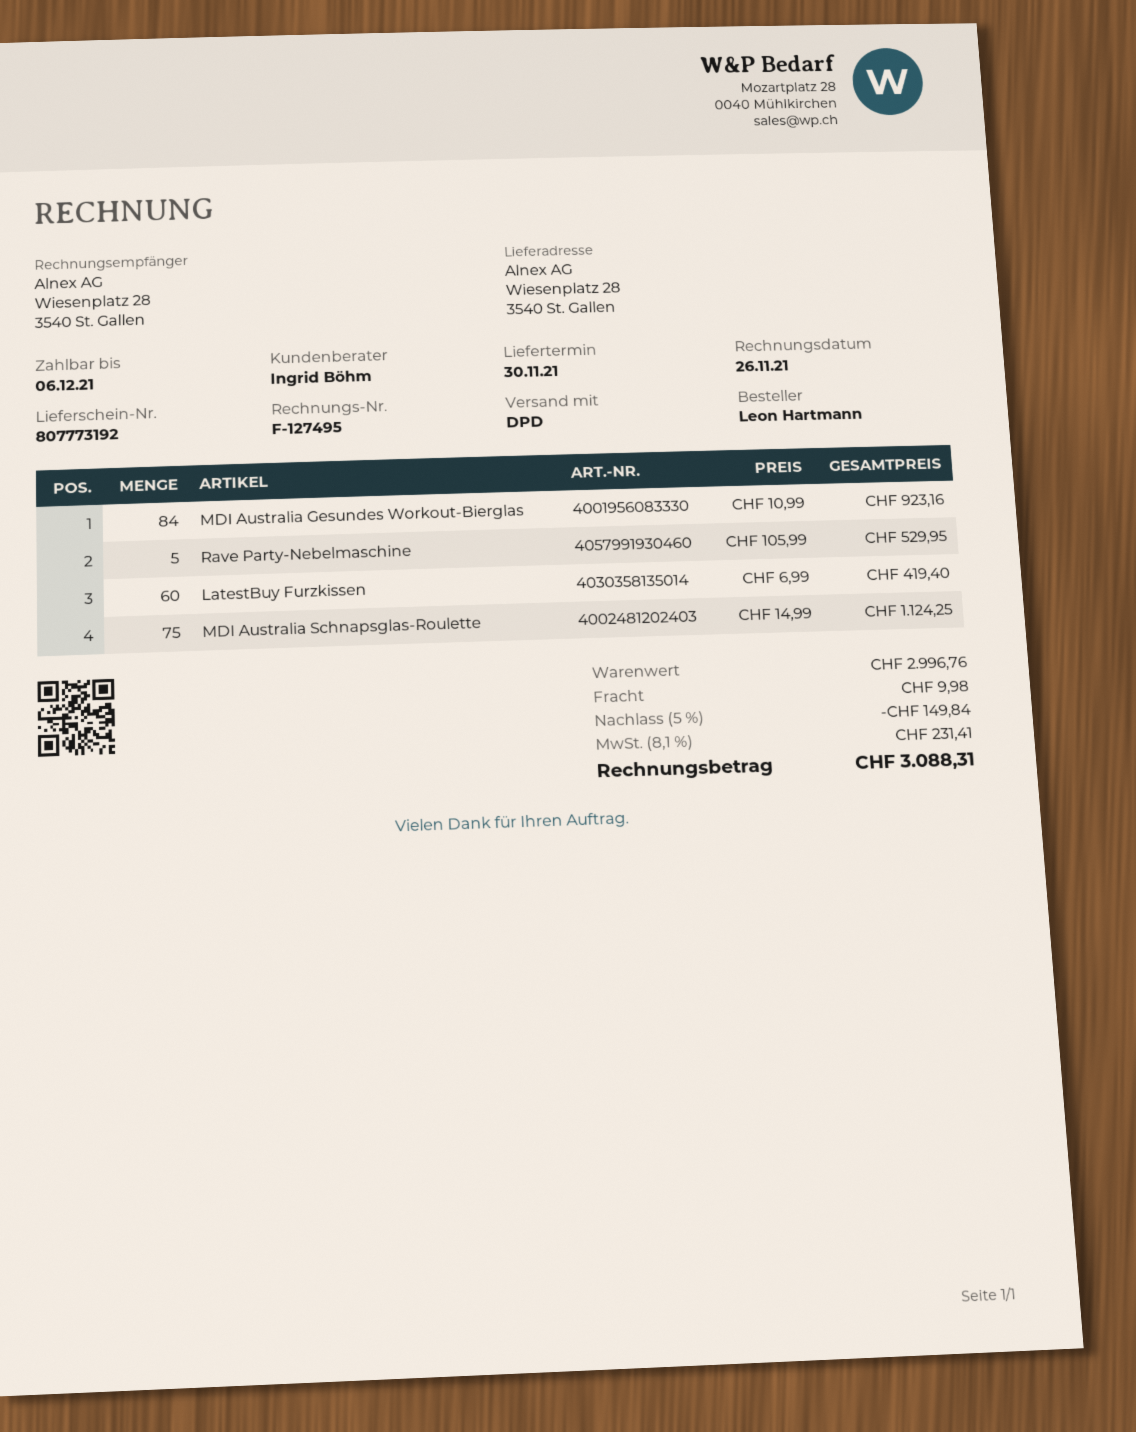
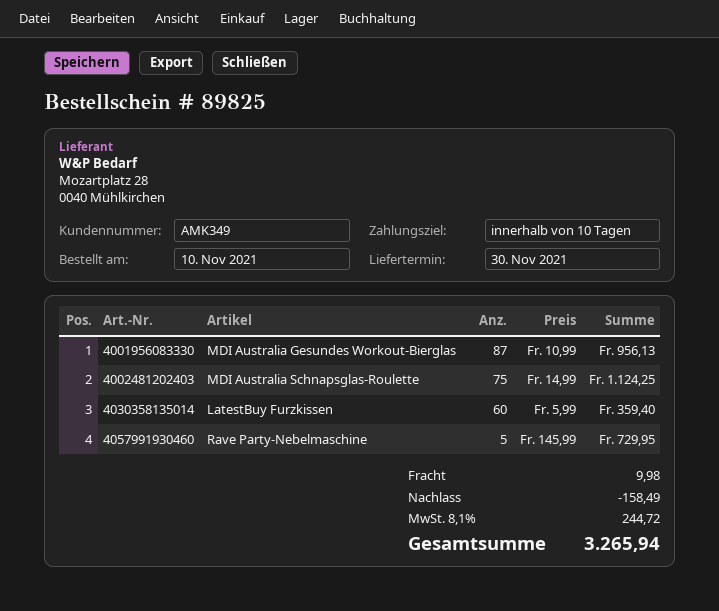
MDI Australia Gesundes Workout-Bierglas: 84 x 10.99 = 923.16 -> 87 x 10.99 = 956.13
Rave Party-Nebelmaschine: 5 x 105.99 = 529.95 -> 5 x 145.99 = 729.95
LatestBuy Furzkissen: 60 x 6.99 = 419.40 -> 60 x 5.99 = 359.40
discount: 149.84 -> 158.49
tax: 8.1% = 231.41 -> 8.1% = 244.72
total: 3088.31 -> 3265.94

